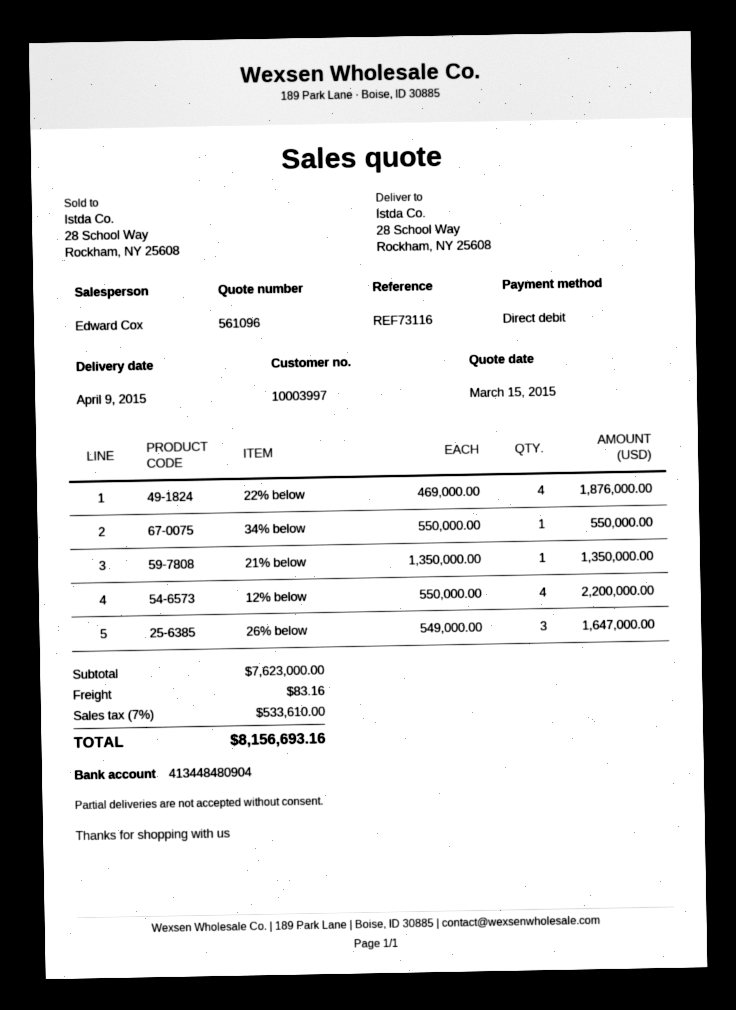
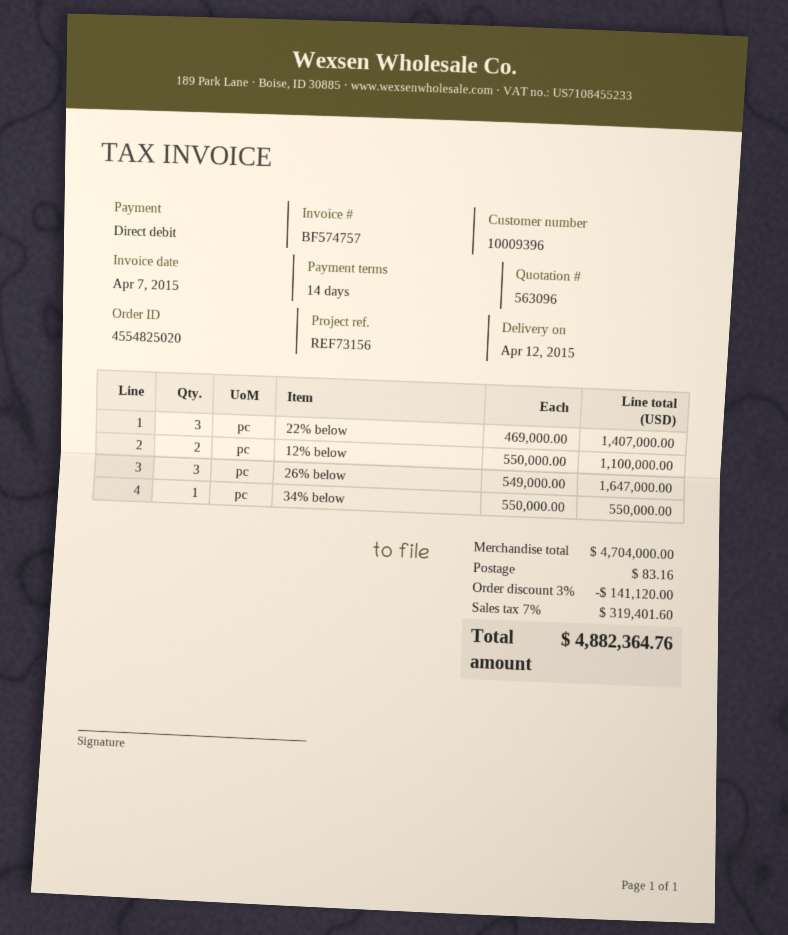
quote number: 561096 -> 563096
delivery date: 2015-04-09 -> 2015-04-12
customer number: 10003997 -> 10009396
reference: REF73116 -> REF73156
22% below: 4 x 469000.00 = 1876000.00 -> 3 x 469000.00 = 1407000.00
21% below: 1 x 1350000.00 = 1350000.00 -> none
12% below: 4 x 550000.00 = 2200000.00 -> 2 x 550000.00 = 1100000.00
subtotal: 7623000.00 -> 4704000.00
discount: none -> 3% = 141120.00
tax: 7% = 533610.00 -> 7% = 319401.60
total: 8156693.16 -> 4882364.76

